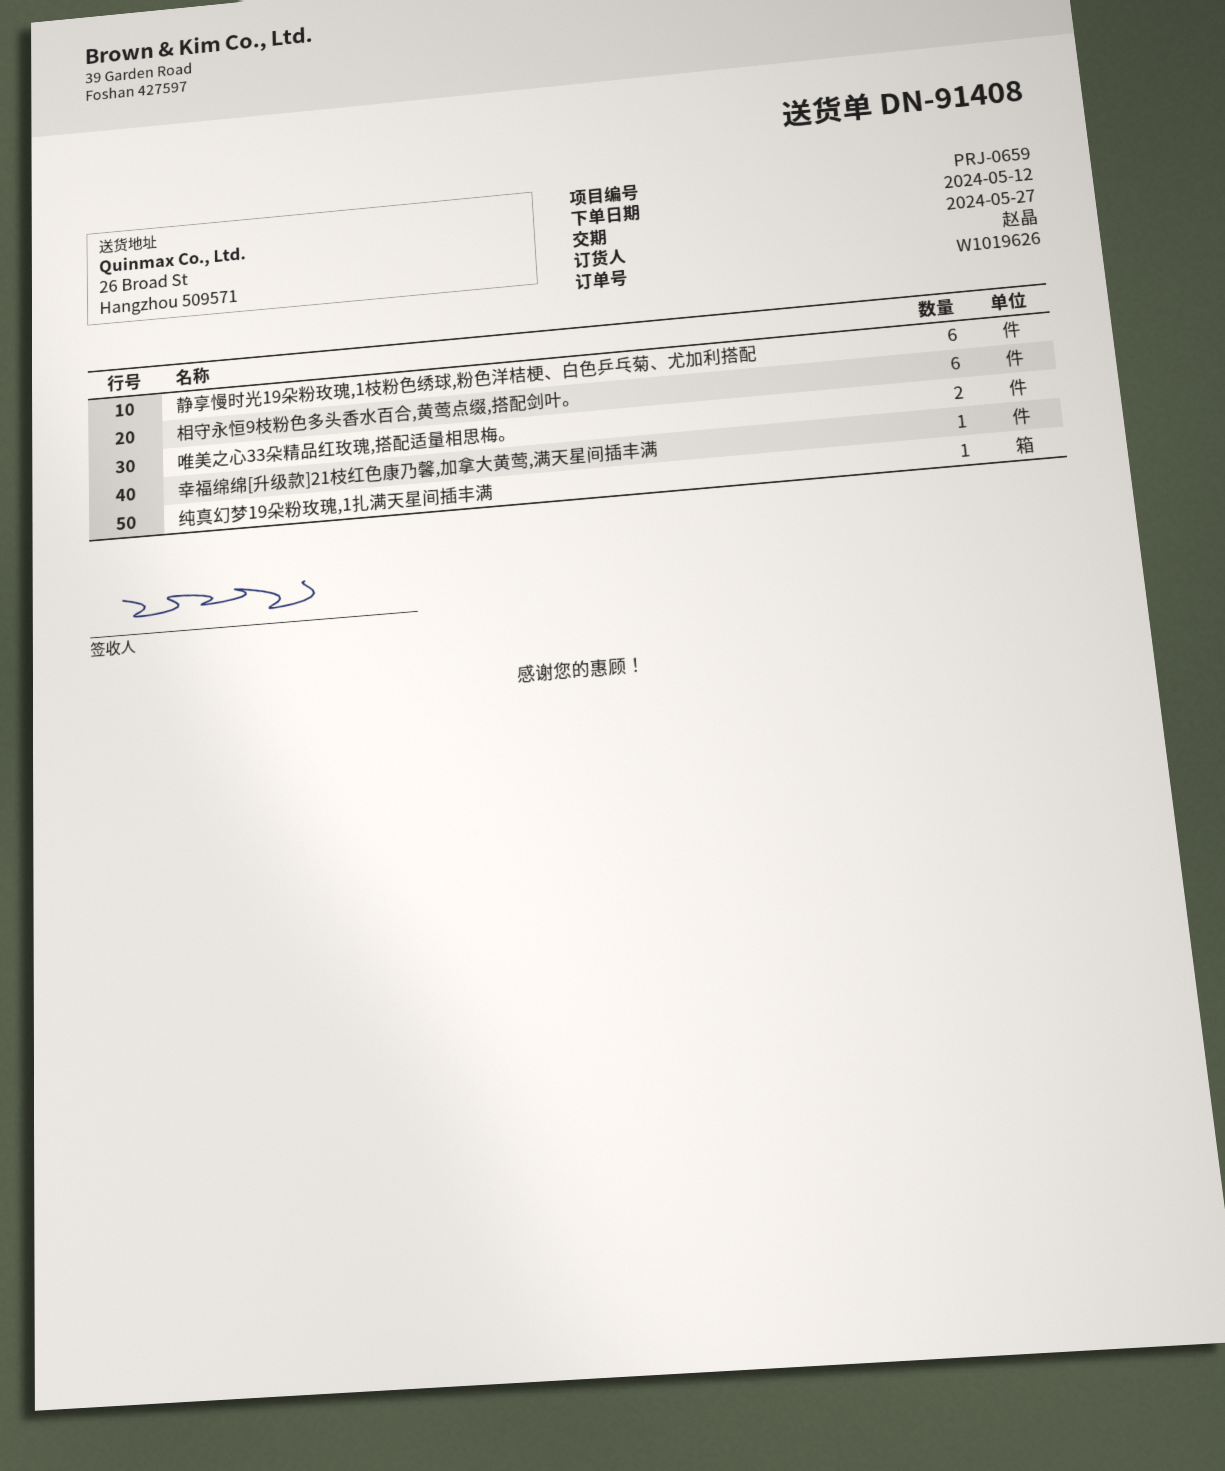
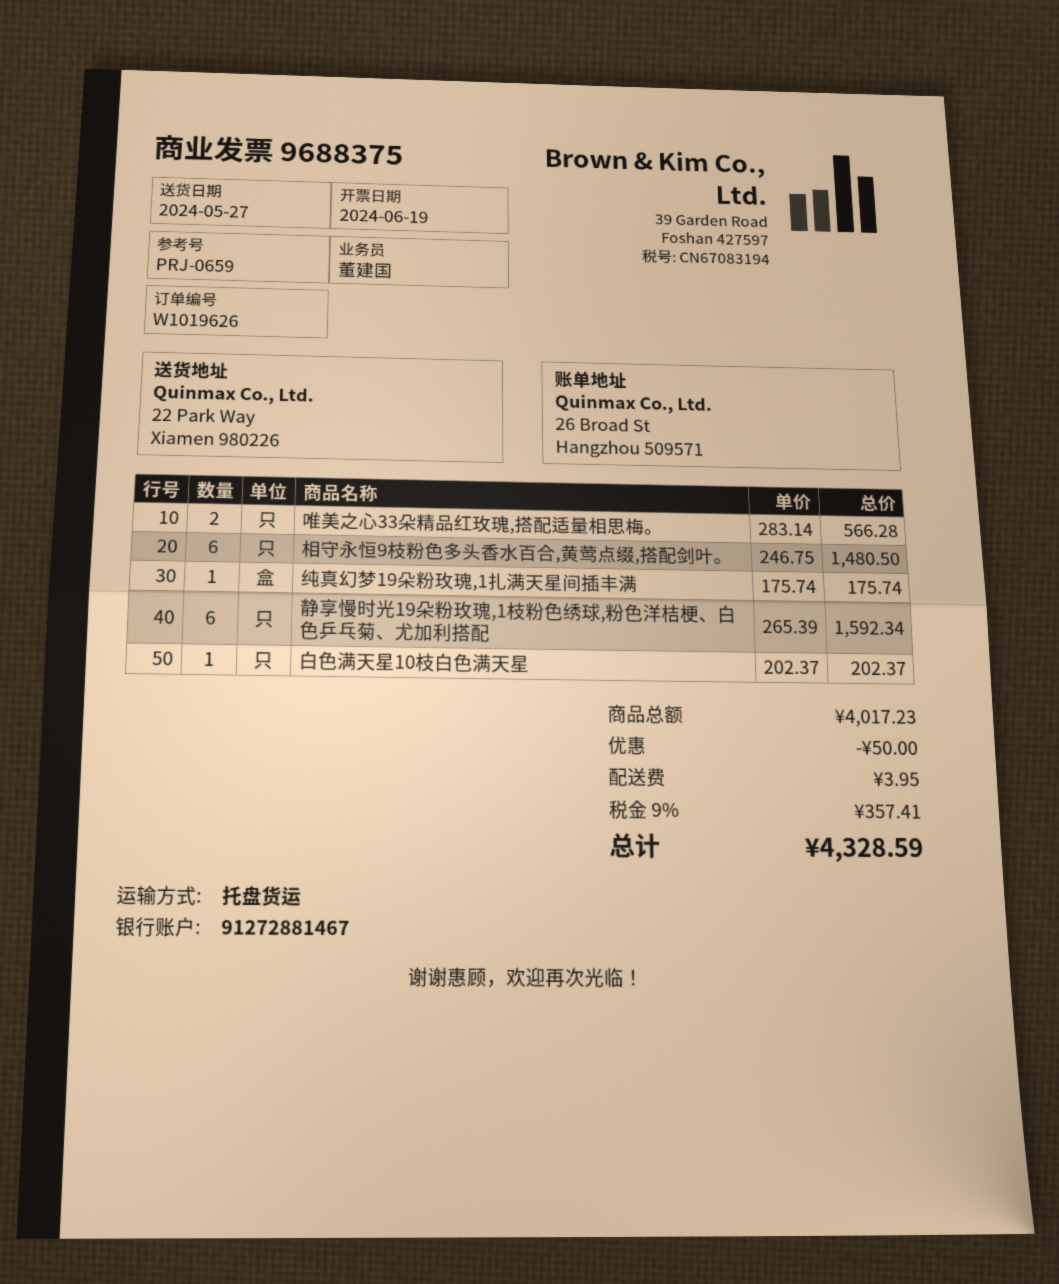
ship to: 26 Broad St, Hangzhou 509571 -> 22 Park Way, Xiamen 980226
幸福绵绵[升级款]21枝红色康乃馨,加拿大黄莺,满天星间插丰满: 1 -> none
白色满天星10枝白色满天星: none -> 1

